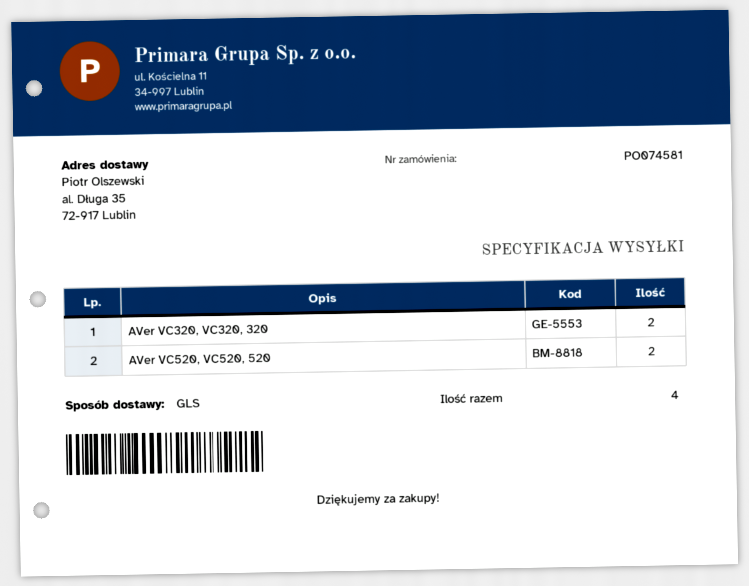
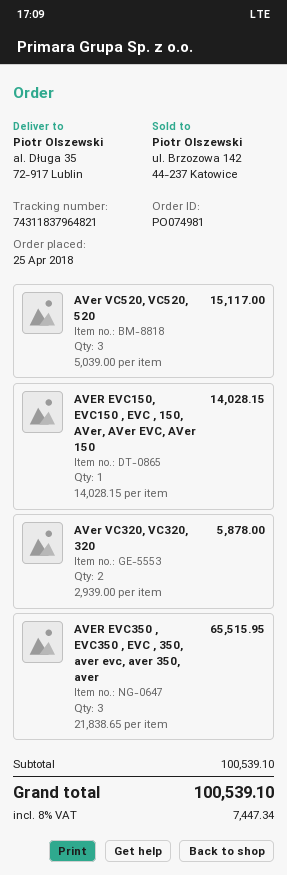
order number: PO074581 -> PO074981
AVer VC520, VC520, 520: 2 -> 3
AVER EVC150, EVC150 , EVC , 150, AVer, AVer EVC, AVer 150: none -> 1
AVER EVC350 , EVC350 , EVC , 350, aver evc, aver 350, aver: none -> 3

